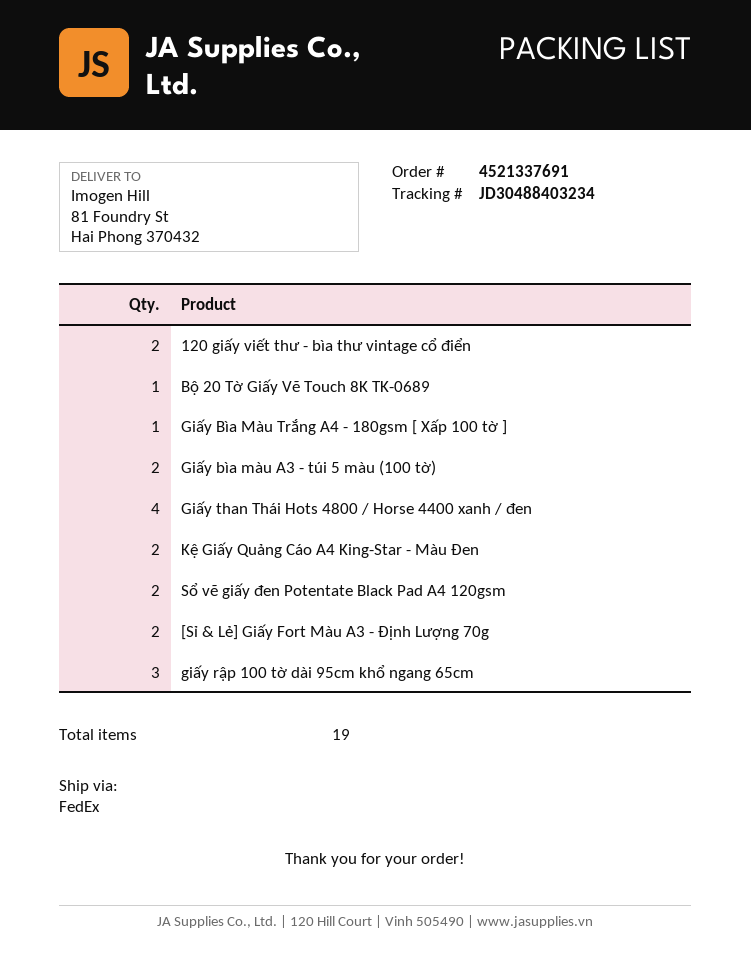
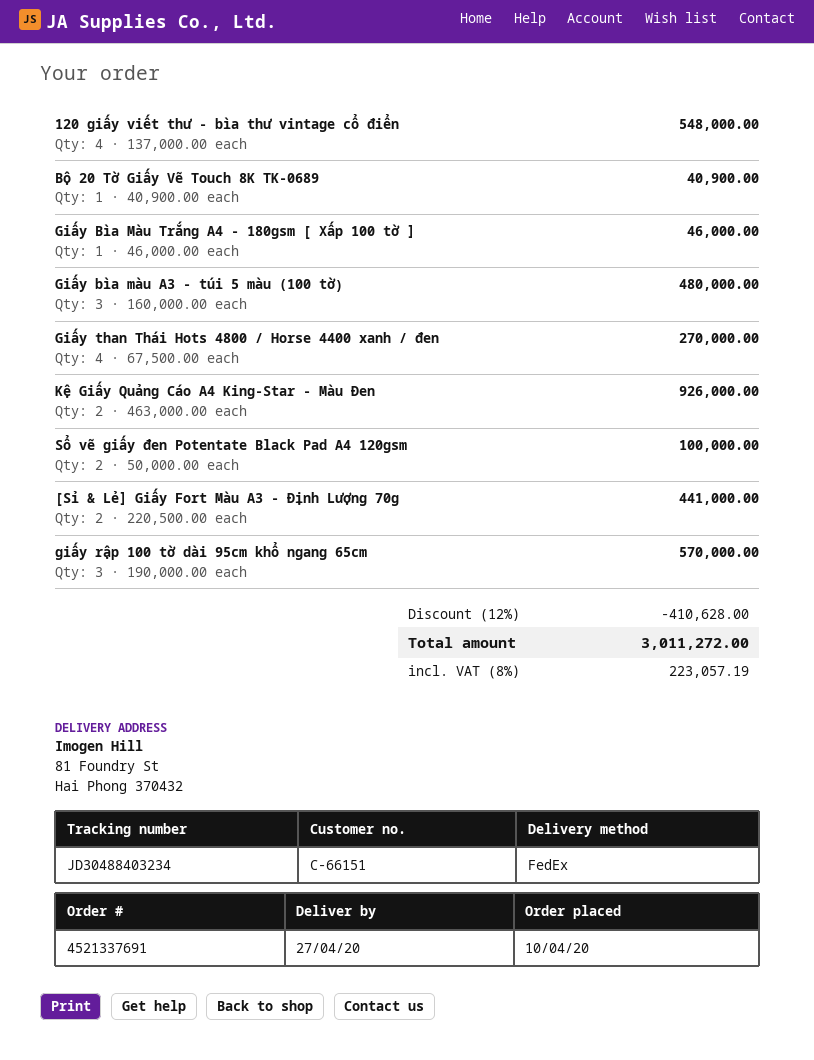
120 giấy viết thư - bìa thư vintage cổ điển: 2 -> 4
Giấy bìa màu A3 - túi 5 màu (100 tờ): 2 -> 3

